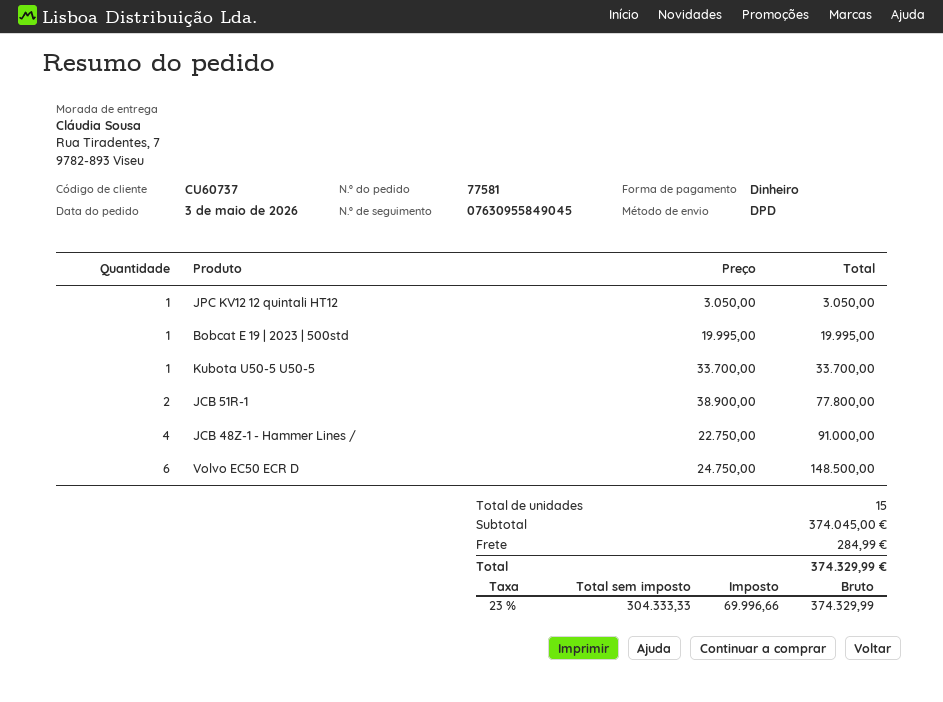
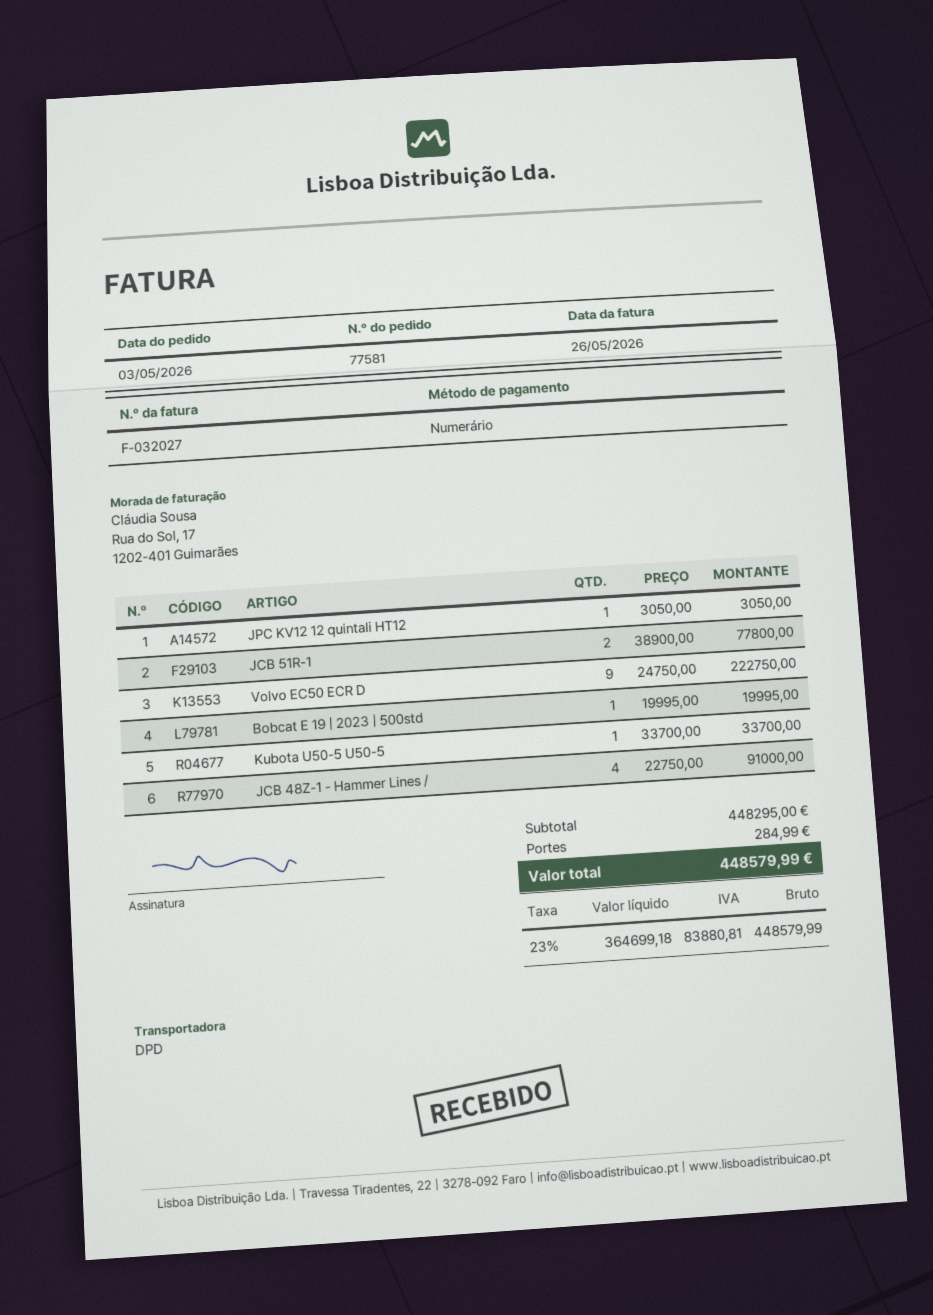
Volvo EC50 ECR D: 6 x 24750.00 = 148500.00 -> 9 x 24750.00 = 222750.00
subtotal: 374045.00 -> 448295.00
net: 304333.33 -> 364699.18
tax: 23% = 69996.66 -> 23% = 83880.81
total: 374329.99 -> 448579.99

